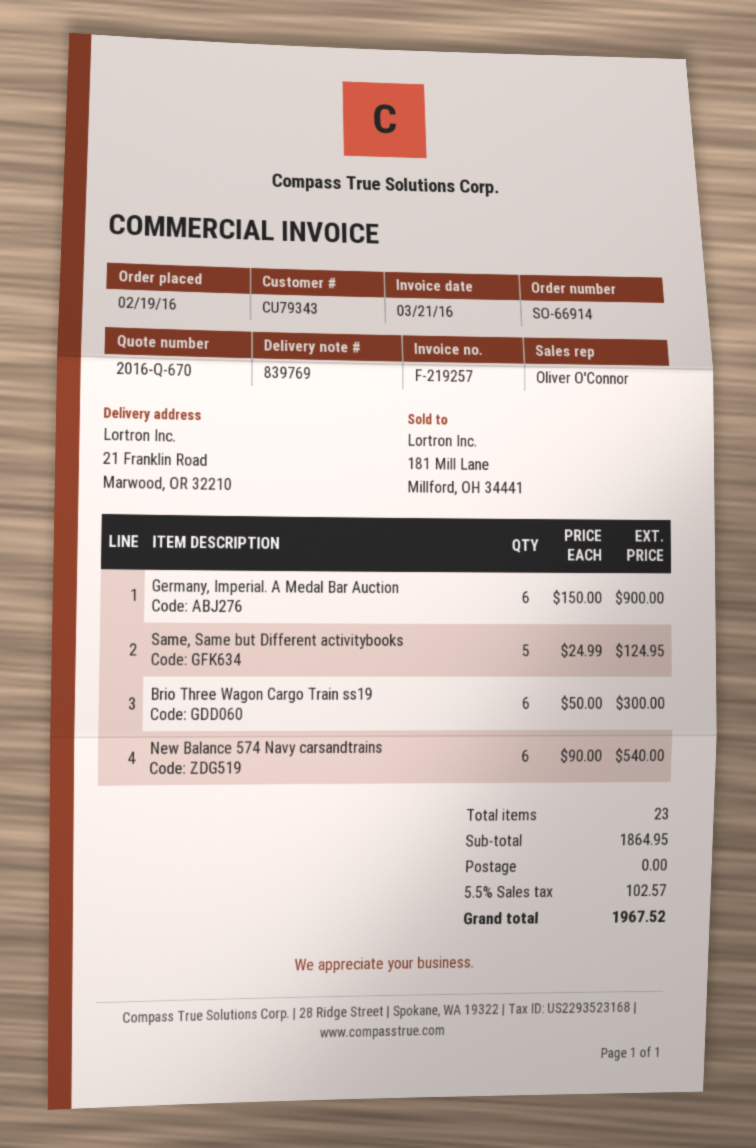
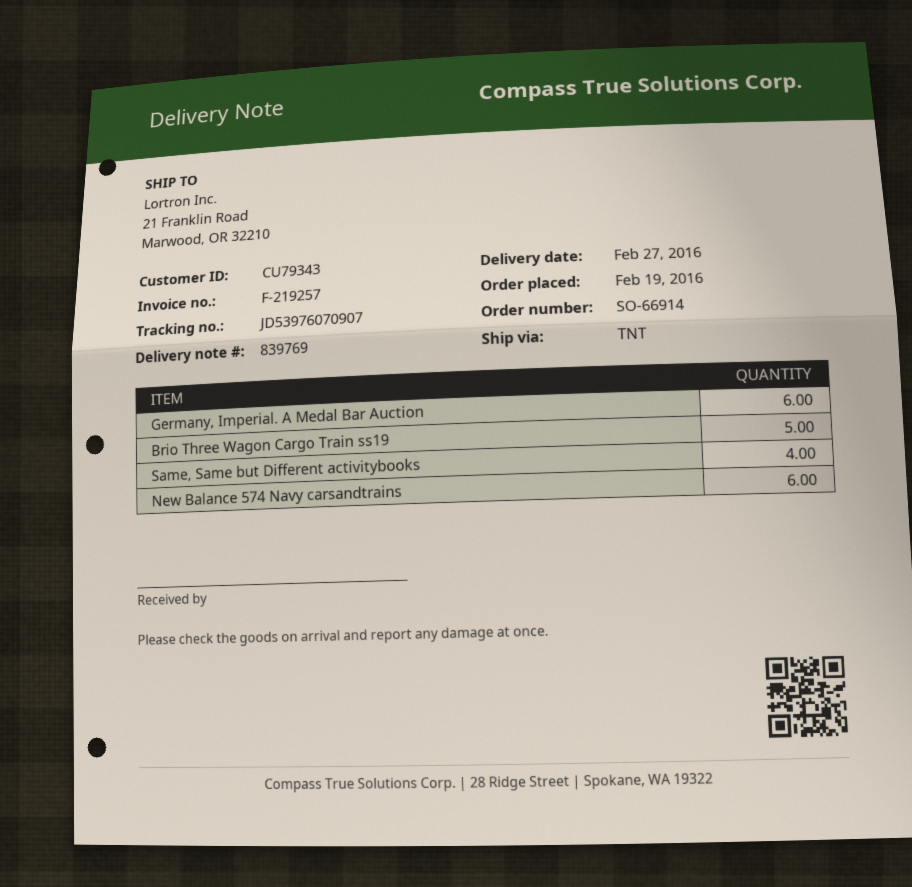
Same, Same but Different activitybooks: 5 -> 4
Brio Three Wagon Cargo Train ss19: 6 -> 5

